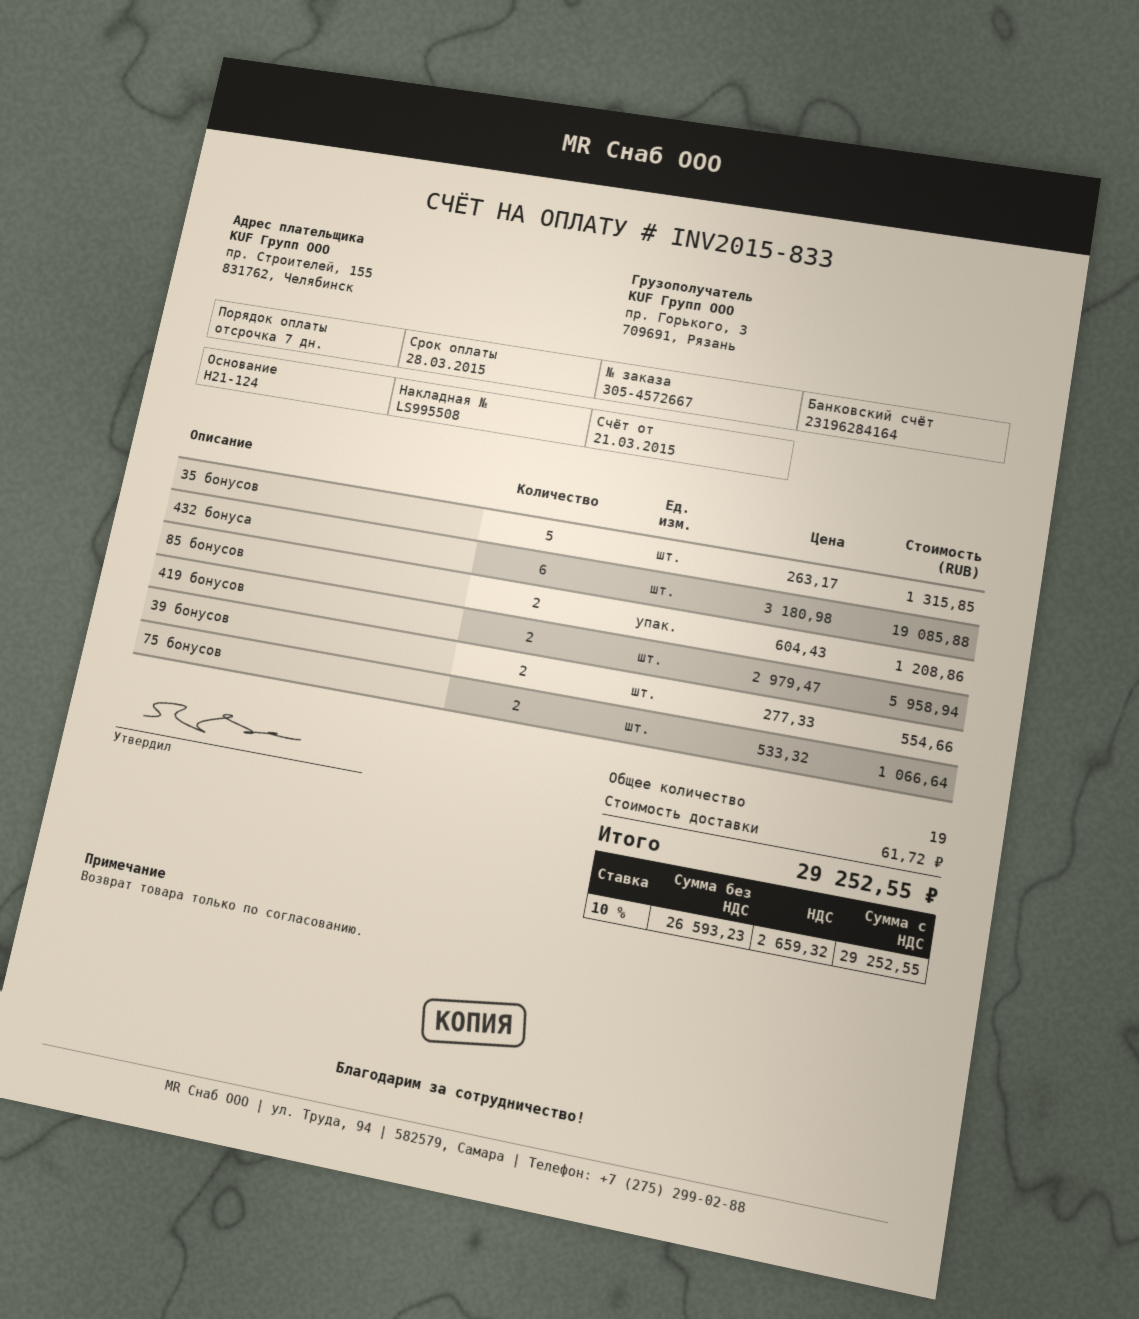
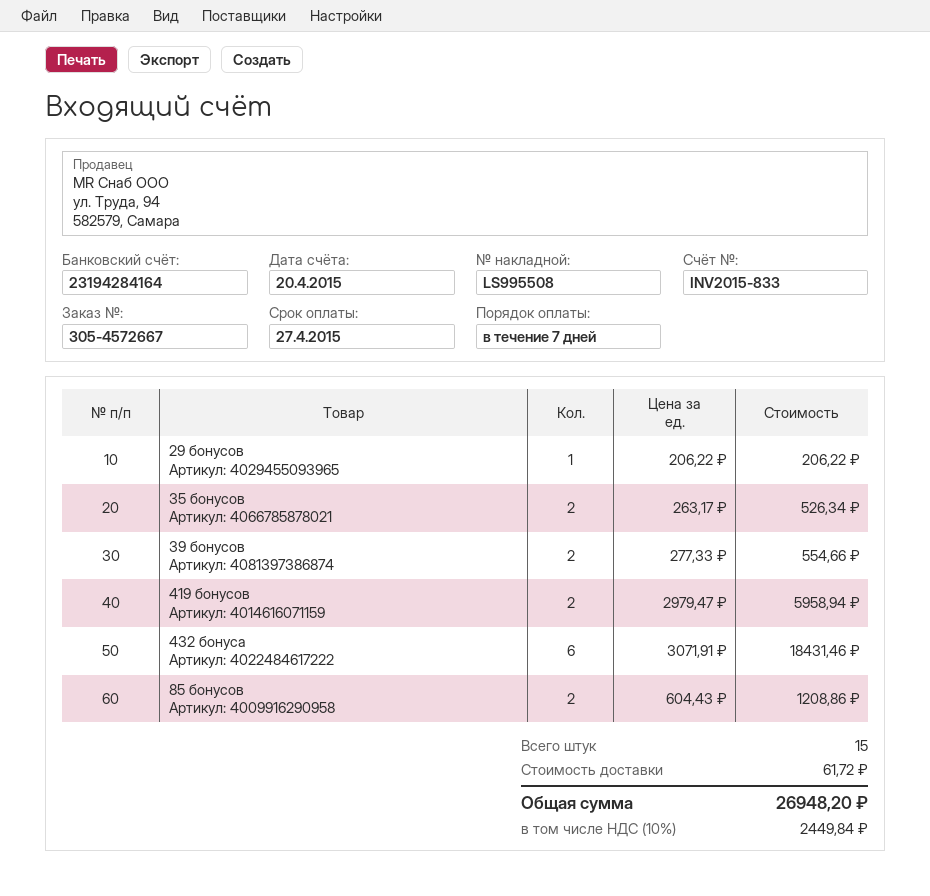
invoice date: 2015-03-21 -> 2015-04-20
due date: 2015-03-28 -> 2015-04-27
bank account: 23196284164 -> 23194284164
35 бонусов: 5 x 263.17 = 1315.85 -> 2 x 263.17 = 526.34
432 бонуса: 6 x 3180.98 = 19085.88 -> 6 x 3071.91 = 18431.46
75 бонусов: 2 x 533.32 = 1066.64 -> none
29 бонусов: none -> 1 x 206.22 = 206.22
total quantity: 19 -> 15
tax: 10% = 2659.32 -> 10% = 2449.84
total: 29252.55 -> 26948.20

